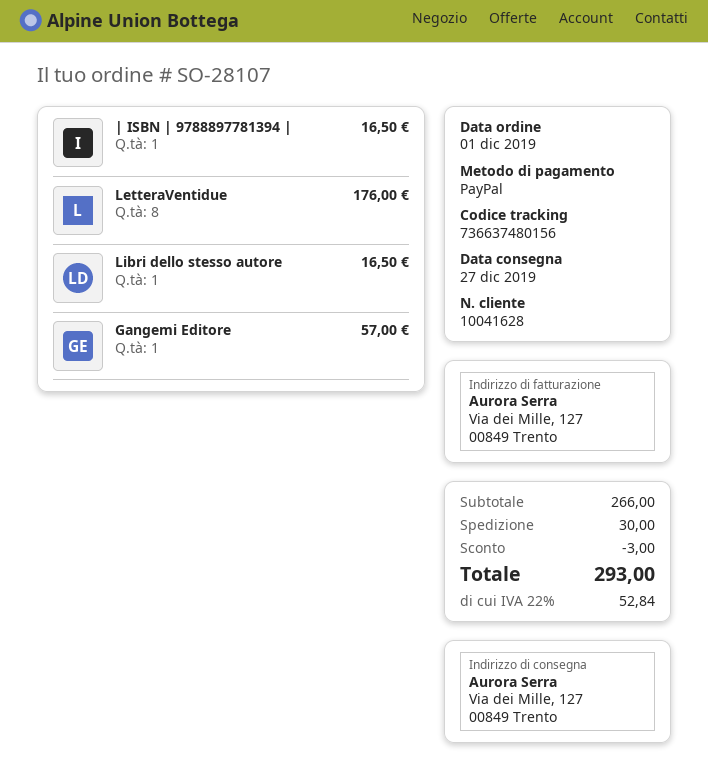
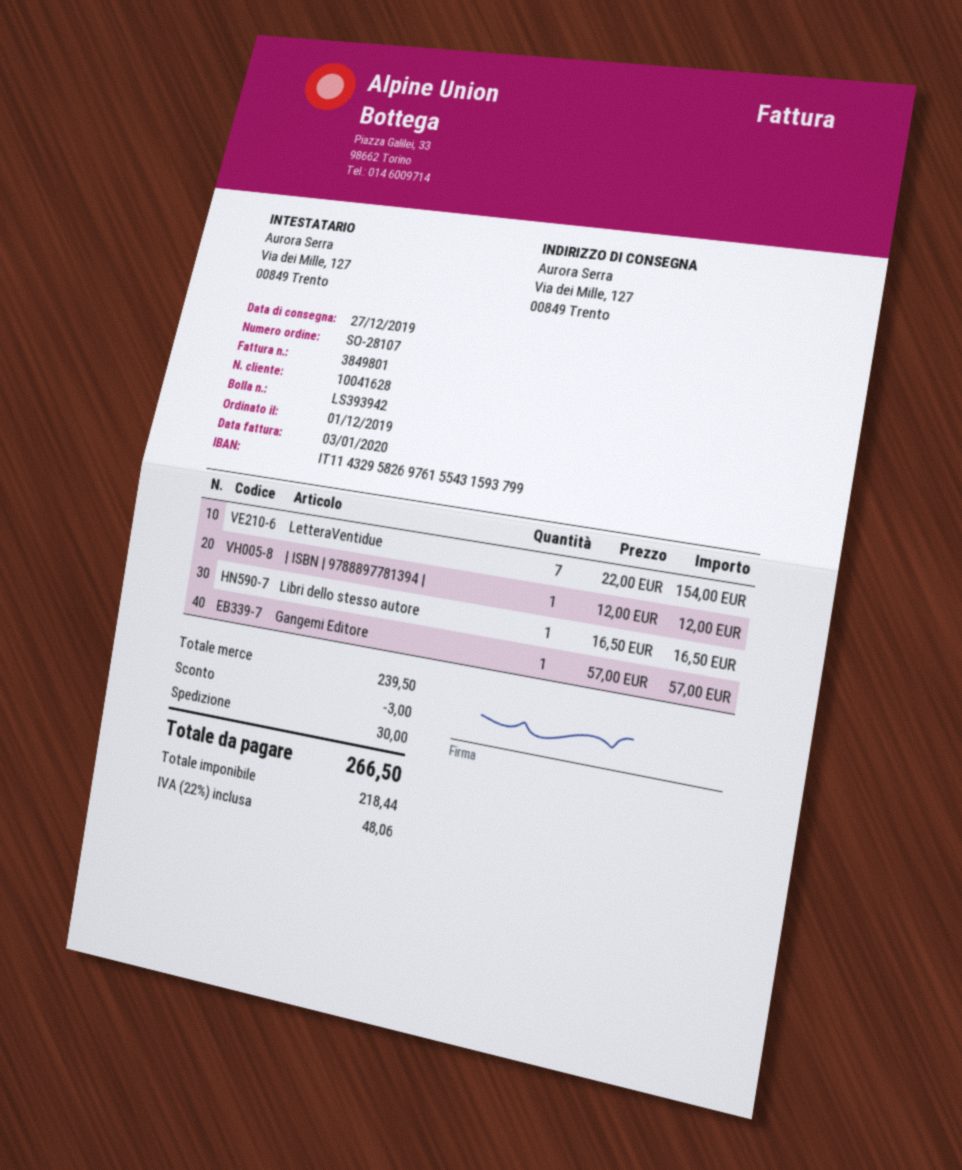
| ISBN | 9788897781394 |: 1 for 16.50 -> 1 for 12.00
LetteraVentidue: 8 for 176.00 -> 7 for 154.00
subtotal: 266.00 -> 239.50
tax: 22% = 52.84 -> 22% = 48.06
total: 293.00 -> 266.50

